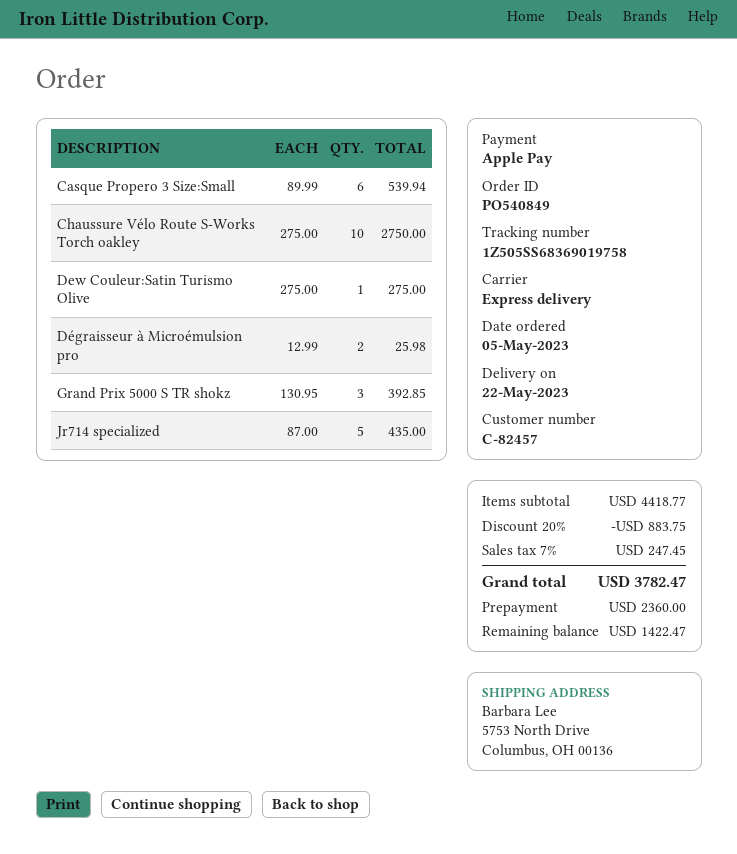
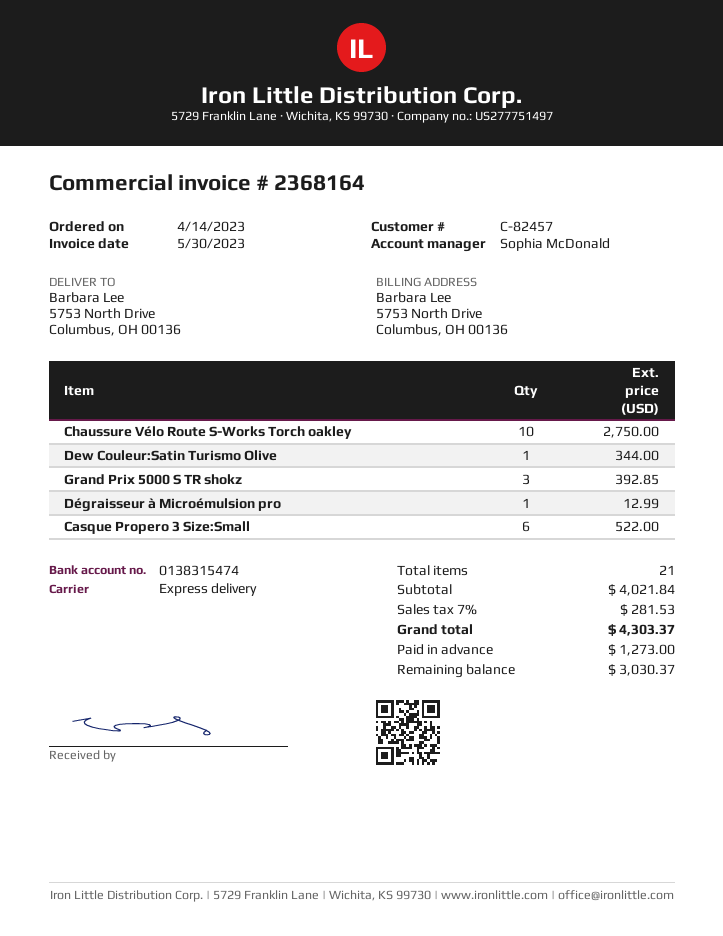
order date: 2023-05-05 -> 2023-04-14
Casque Propero 3 Size:Small: 6 for 539.94 -> 6 for 522.00
Dew Couleur:Satin Turismo Olive: 1 for 275.00 -> 1 for 344.00
Dégraisseur à Microémulsion pro: 2 for 25.98 -> 1 for 12.99
Jr714 specialized: 5 for 435.00 -> none
subtotal: 4418.77 -> 4021.84
discount: 20% = 883.75 -> none
tax: 7% = 247.45 -> 7% = 281.53
total: 3782.47 -> 4303.37
deposit: 2360.00 -> 1273.00
balance: 1422.47 -> 3030.37

